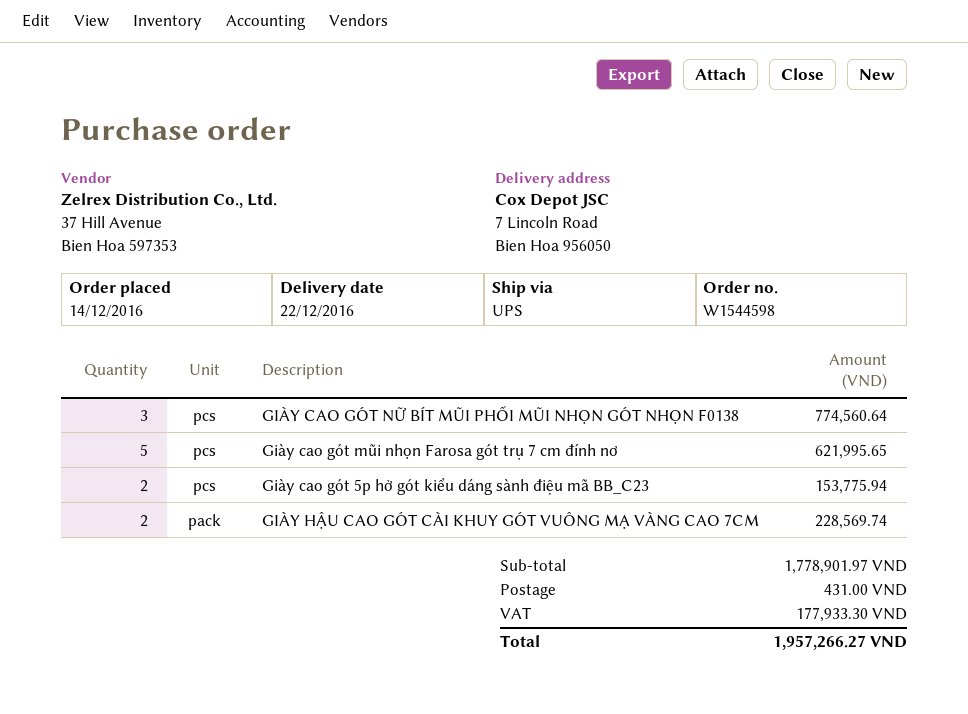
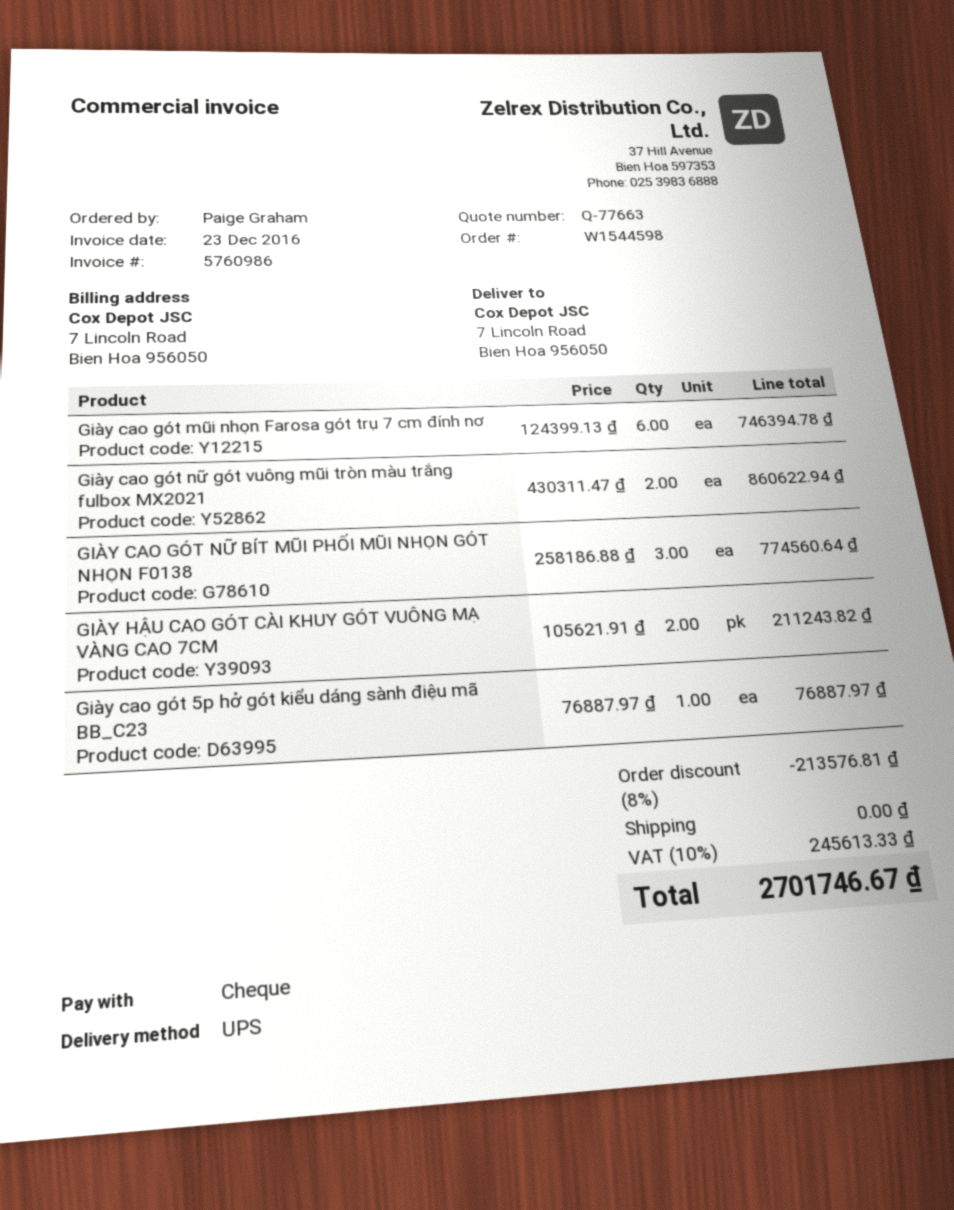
Giày cao gót mũi nhọn Farosa gót trụ 7 cm đính nơ: 5 for 621995.65 -> 6 for 746394.78
Giày cao gót 5p hở gót kiểu dáng sành điệu mã BB_C23: 2 for 153775.94 -> 1 for 76887.97
GIÀY HẬU CAO GÓT CÀI KHUY GÓT VUÔNG MẠ VÀNG CAO 7CM: 2 for 228569.74 -> 2 for 211243.82
Giày cao gót nữ gót vuông mũi tròn màu trắng fulbox MX2021: none -> 2 for 860622.94
discount: none -> 8% = 213576.81
shipping: 431.00 -> 0.00
tax: 177933.30 -> 245613.33
total: 1957266.27 -> 2701746.67

